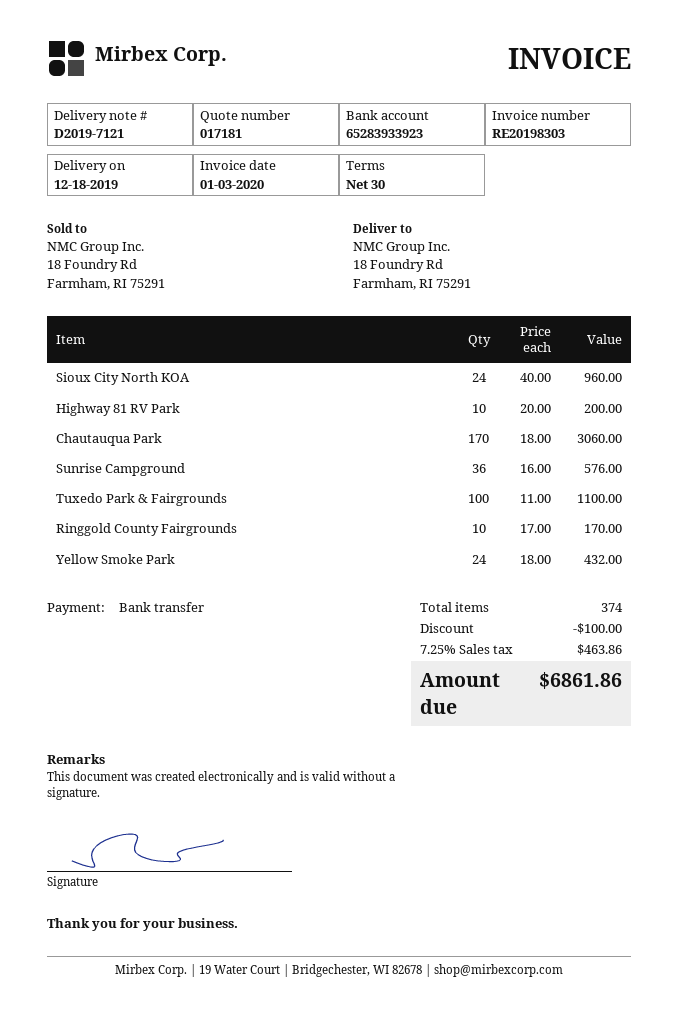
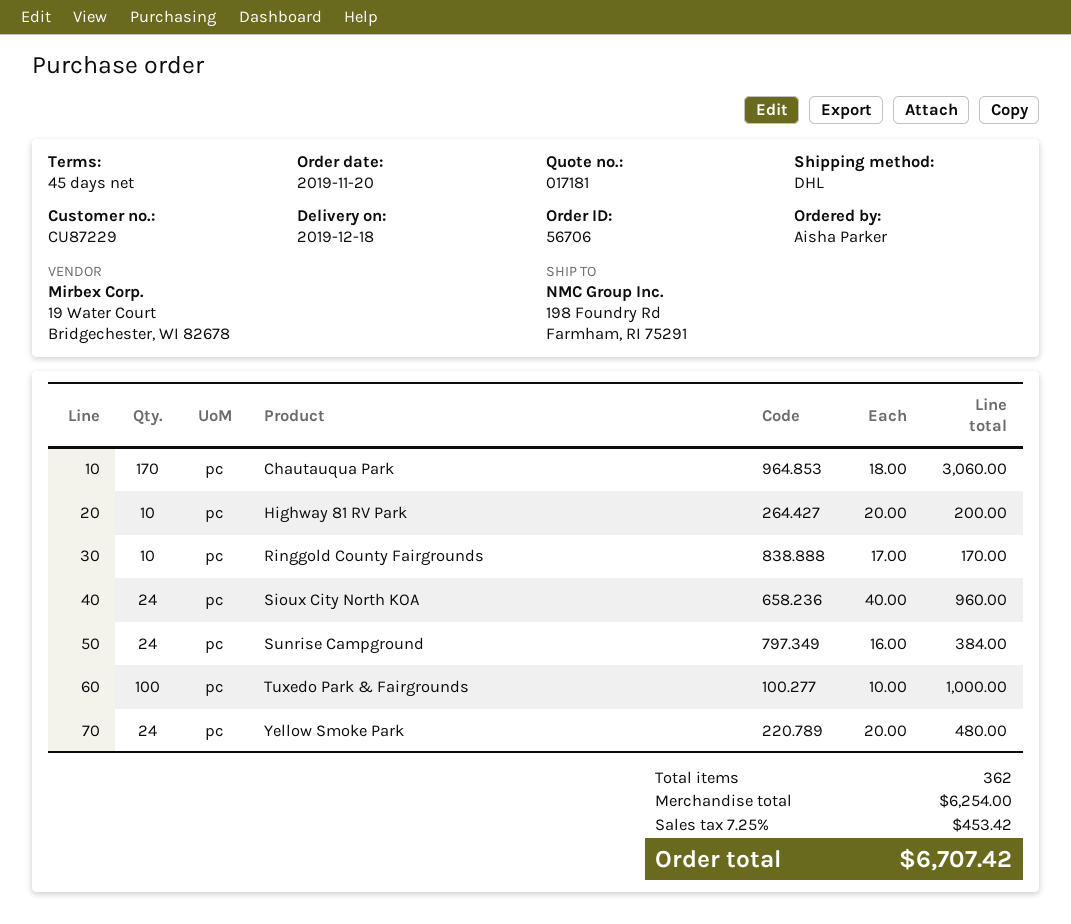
payment terms: 30 days -> 45 days
ship to: 18 Foundry Rd, Farmham, RI 75291 -> 198 Foundry Rd, Farmham, RI 75291
Sunrise Campground: 36 x 16.00 = 576.00 -> 24 x 16.00 = 384.00
Tuxedo Park & Fairgrounds: 100 x 11.00 = 1100.00 -> 100 x 10.00 = 1000.00
Yellow Smoke Park: 24 x 18.00 = 432.00 -> 24 x 20.00 = 480.00
total quantity: 374 -> 362
discount: 100.00 -> none
tax: 7.25% = 463.86 -> 7.25% = 453.42
total: 6861.86 -> 6707.42

